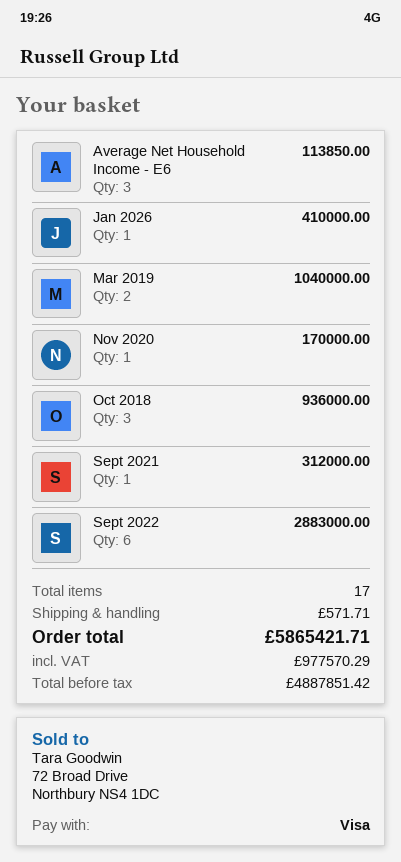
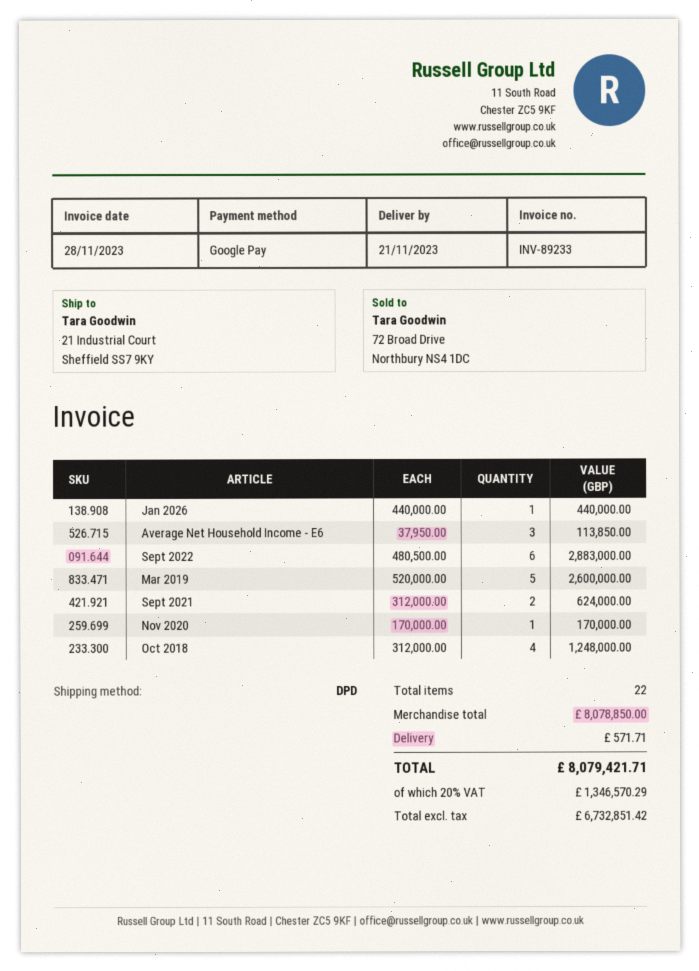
payment method: Visa -> Google Pay
Jan 2026: 1 for 410000.00 -> 1 for 440000.00
Mar 2019: 2 for 1040000.00 -> 5 for 2600000.00
Oct 2018: 3 for 936000.00 -> 4 for 1248000.00
Sept 2021: 1 for 312000.00 -> 2 for 624000.00
total quantity: 17 -> 22
net: 4887851.42 -> 6732851.42
tax: 977570.29 -> 1346570.29
total: 5865421.71 -> 8079421.71

